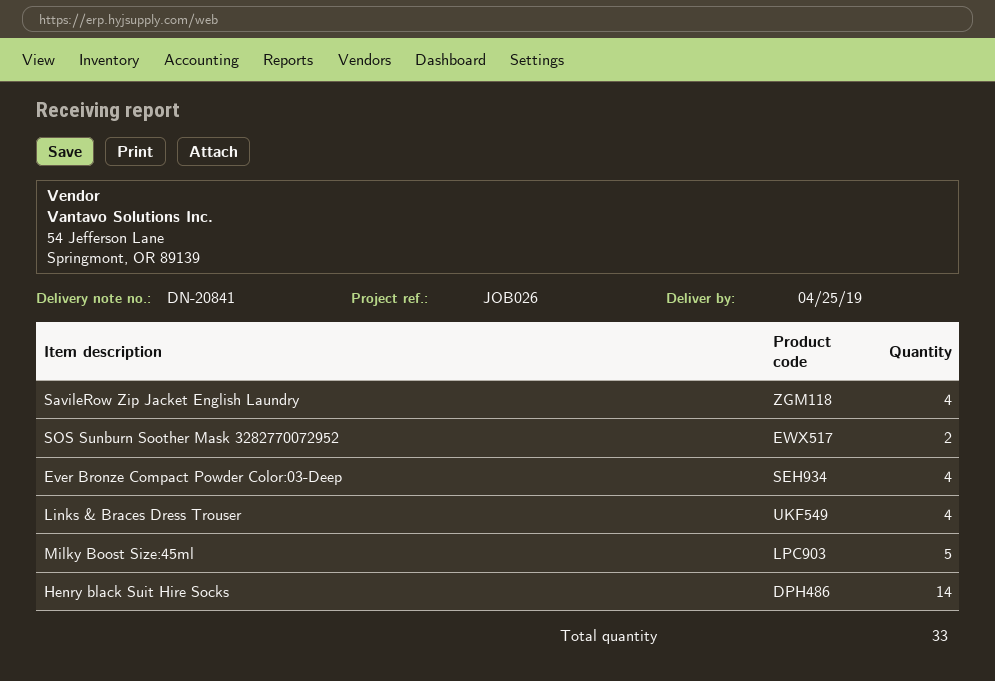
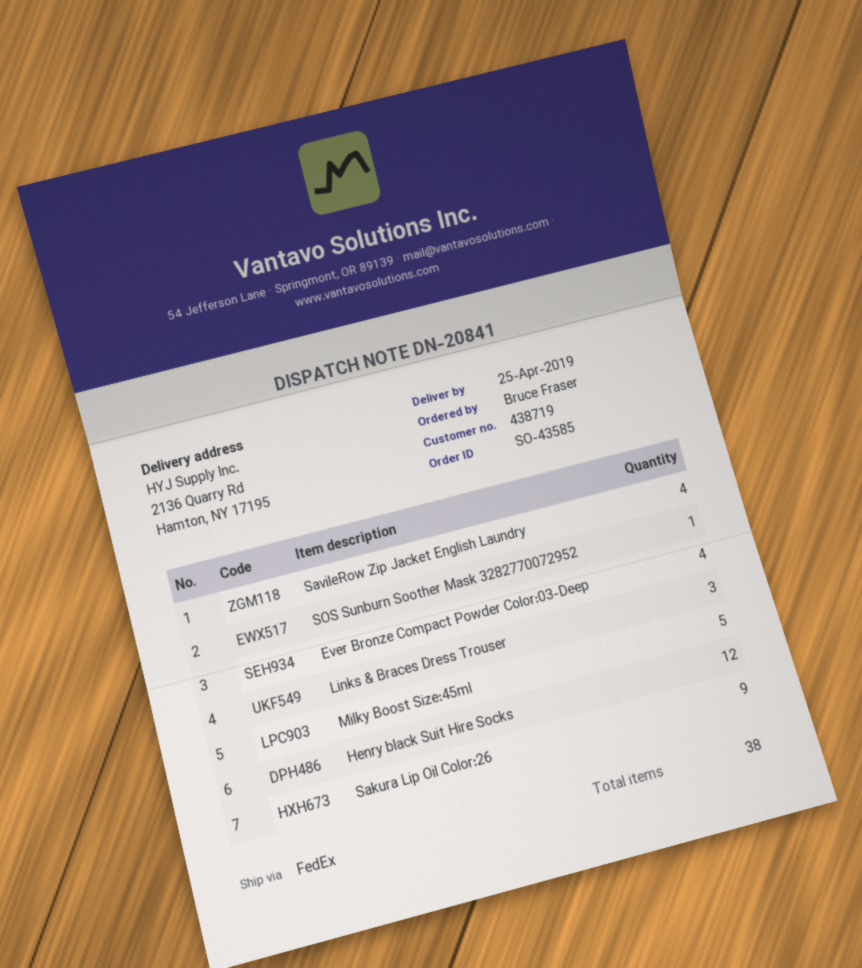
SOS Sunburn Soother Mask 3282770072952: 2 -> 1
Links & Braces Dress Trouser: 4 -> 3
Henry black Suit Hire Socks: 14 -> 12
Sakura Lip Oil Color:26: none -> 9
total quantity: 33 -> 38

